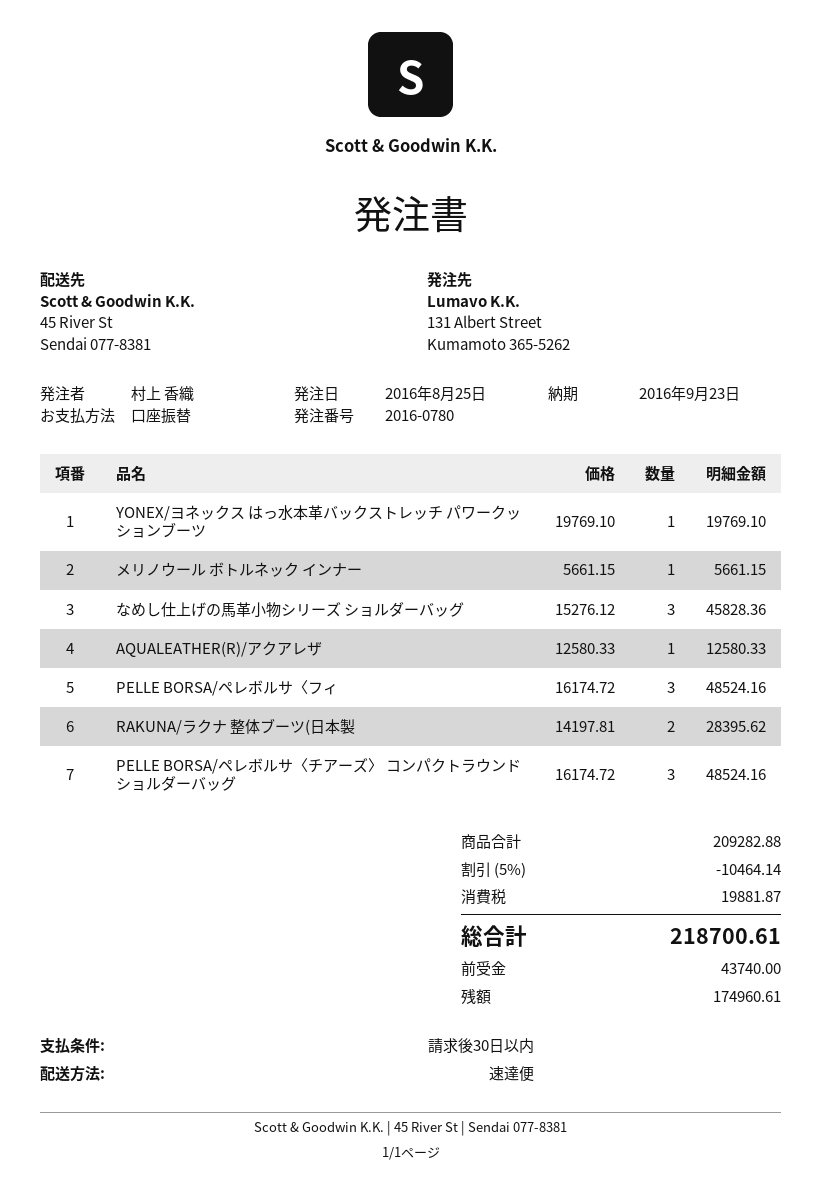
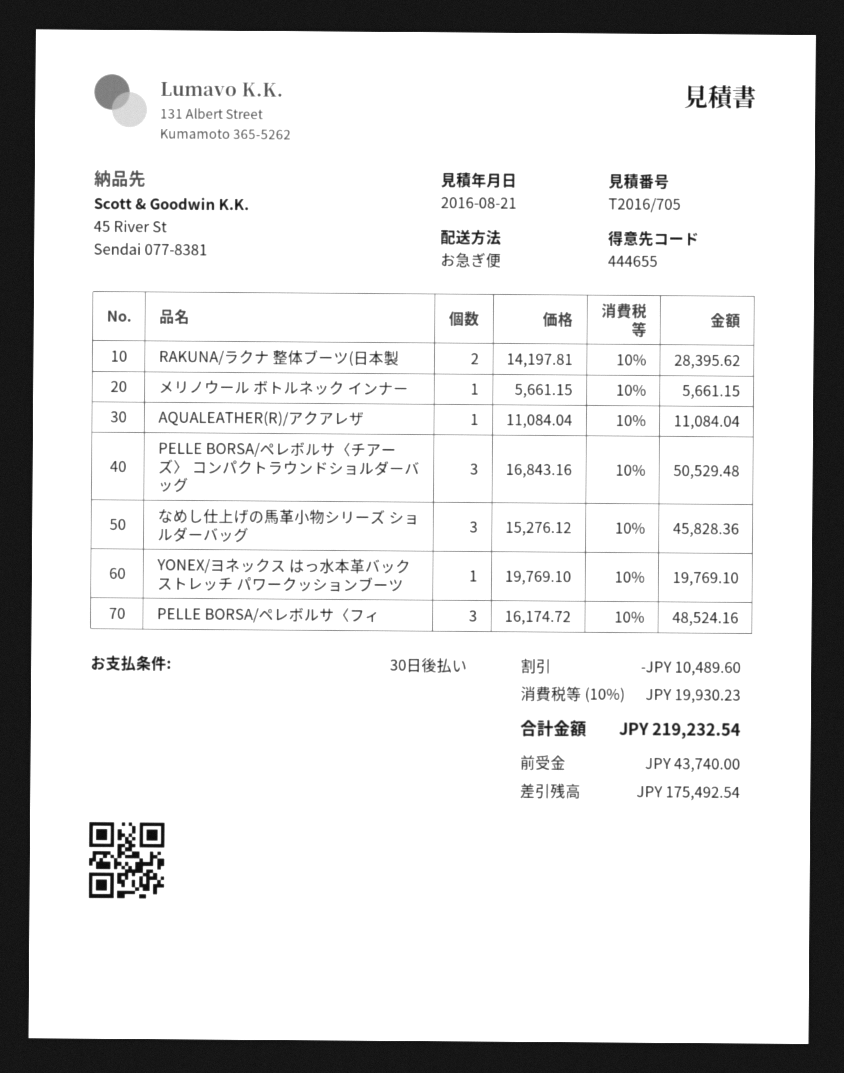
AQUALEATHER(R)/アクアレザ: 1 x 12580.33 = 12580.33 -> 1 x 11084.04 = 11084.04
PELLE BORSA/ペレボルサ〈チアーズ〉 コンパクトラウンドショルダーバッグ: 3 x 16174.72 = 48524.16 -> 3 x 16843.16 = 50529.48
discount: 10464.14 -> 10489.60
tax: 19881.87 -> 19930.23
total: 218700.61 -> 219232.54
balance: 174960.61 -> 175492.54

